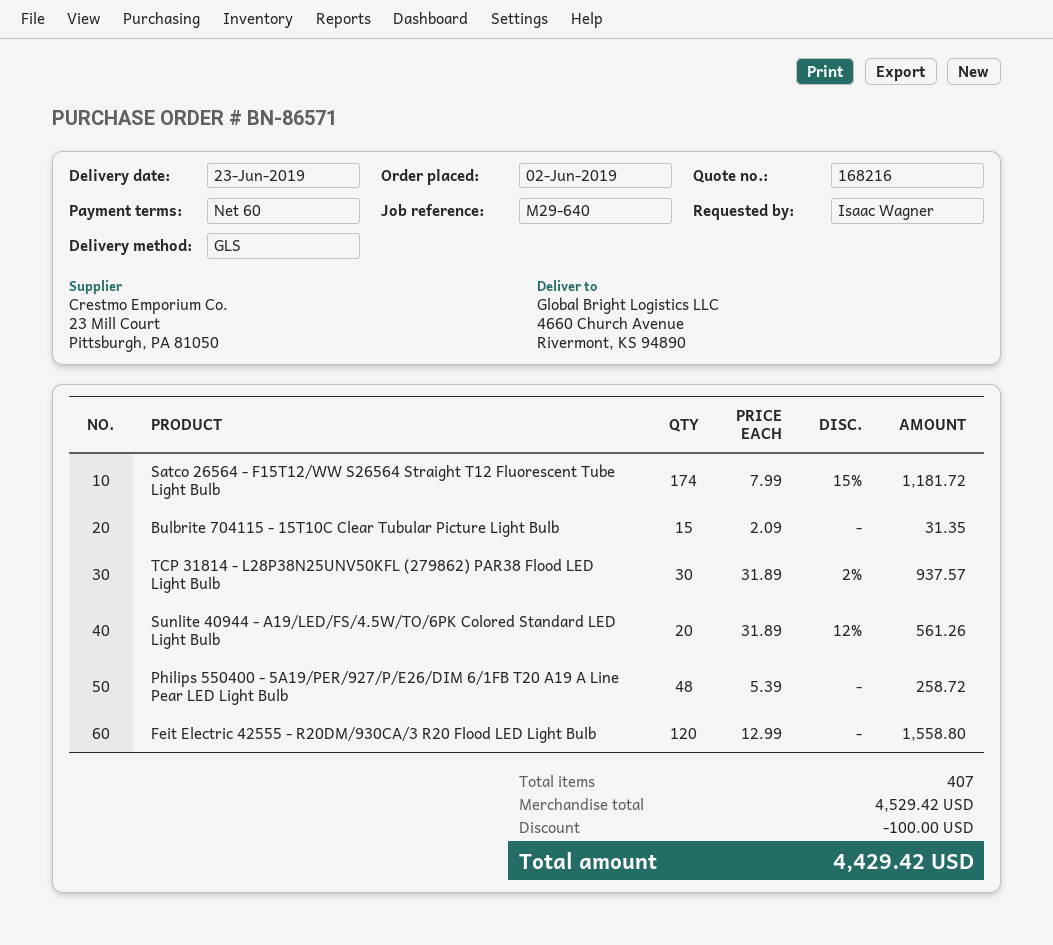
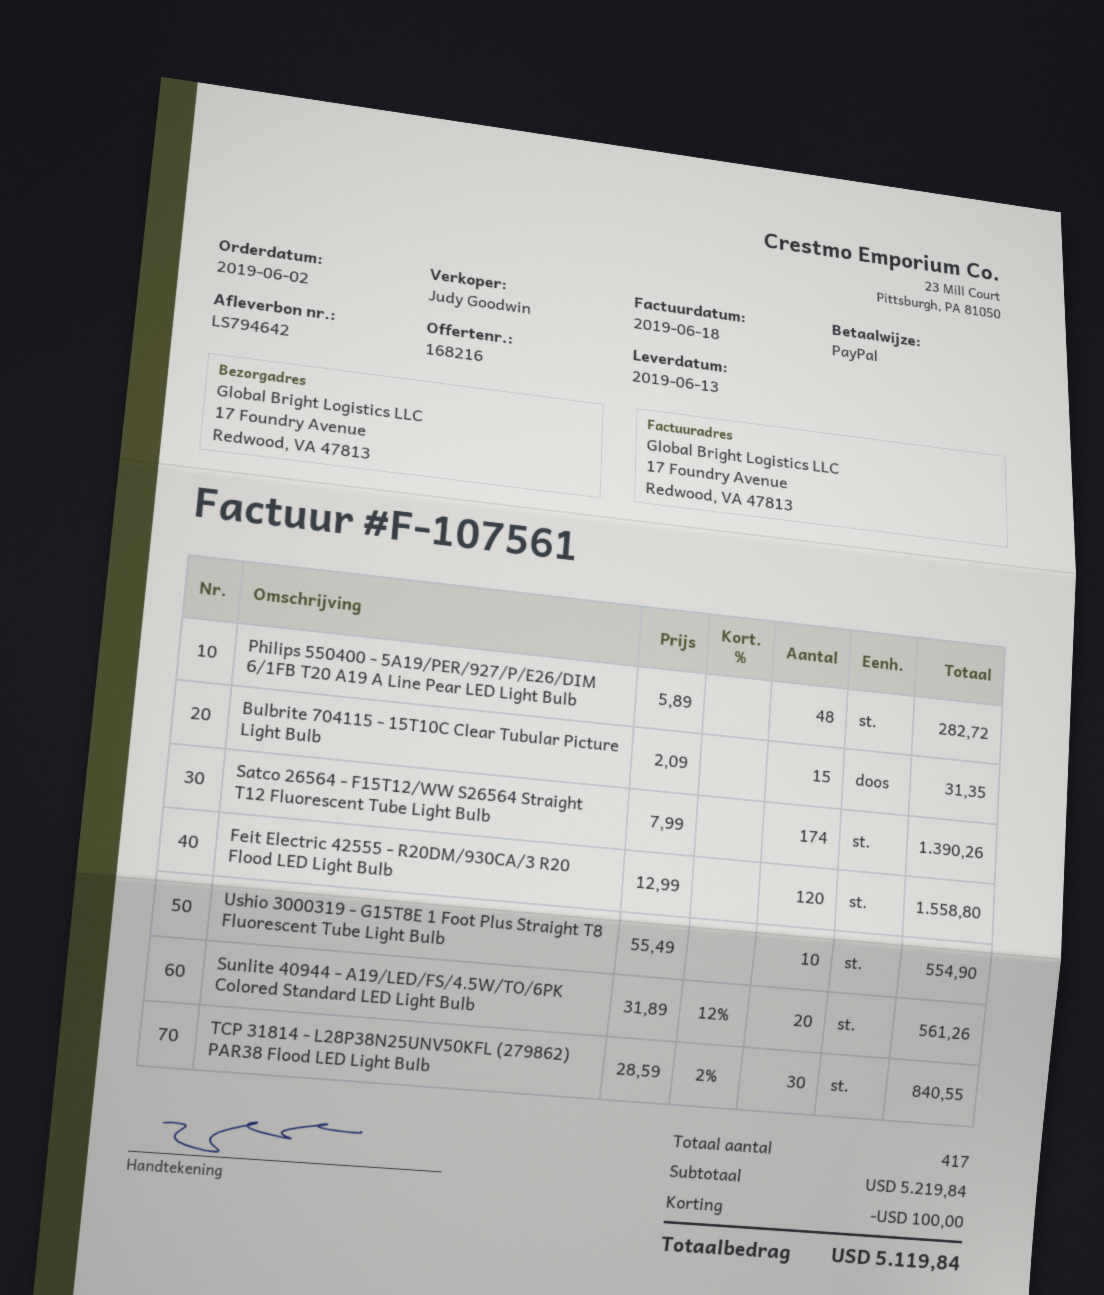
delivery date: 2019-06-23 -> 2019-06-13
ship to: 4660 Church Avenue, Rivermont, KS 94890 -> 17 Foundry Avenue, Redwood, VA 47813
Satco 26564 - F15T12/WW S26564 Straight T12 Fluorescent Tube Light Bulb: 174 x 7.99 - 15% = 1181.72 -> 174 x 7.99 = 1390.26
TCP 31814 - L28P38N25UNV50KFL (279862) PAR38 Flood LED Light Bulb: 30 x 31.89 - 2% = 937.57 -> 30 x 28.59 - 2% = 840.55
Philips 550400 - 5A19/PER/927/P/E26/DIM 6/1FB T20 A19 A Line Pear LED Light Bulb: 48 x 5.39 = 258.72 -> 48 x 5.89 = 282.72
Ushio 3000319 - G15T8E 1 Foot Plus Straight T8 Fluorescent Tube Light Bulb: none -> 10 x 55.49 = 554.90
total quantity: 407 -> 417
subtotal: 4529.42 -> 5219.84
total: 4429.42 -> 5119.84

